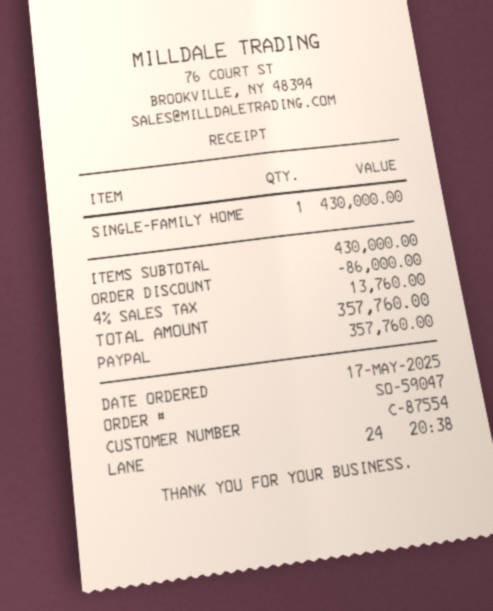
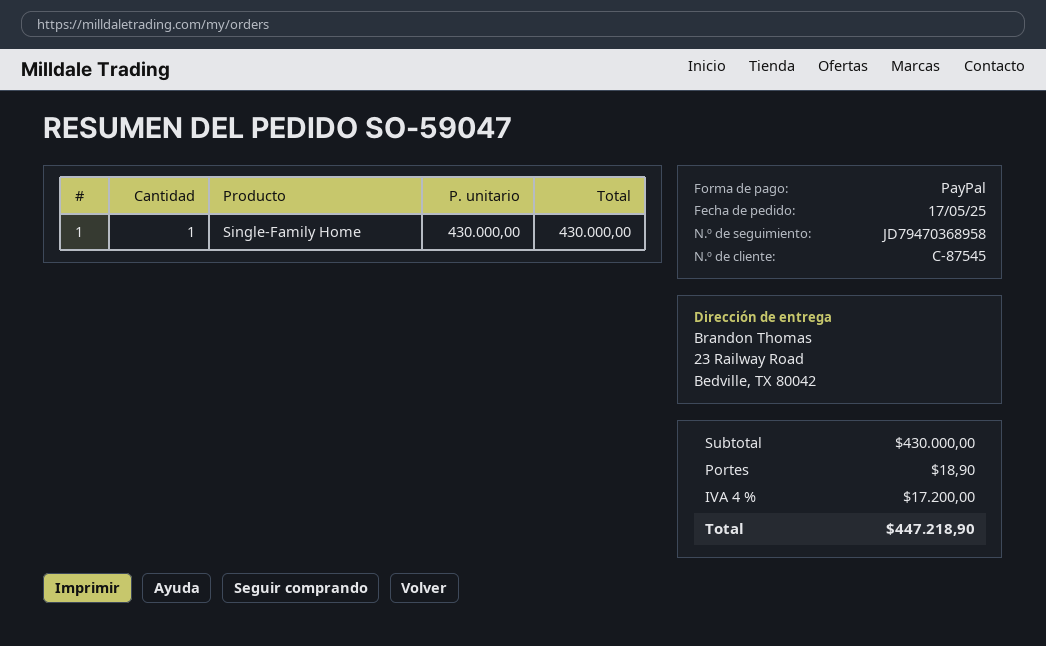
customer number: C-87554 -> C-87545
discount: 86000.00 -> none
shipping: none -> 18.90
tax: 4% = 13760.00 -> 4% = 17200.00
total: 357760.00 -> 447218.90

